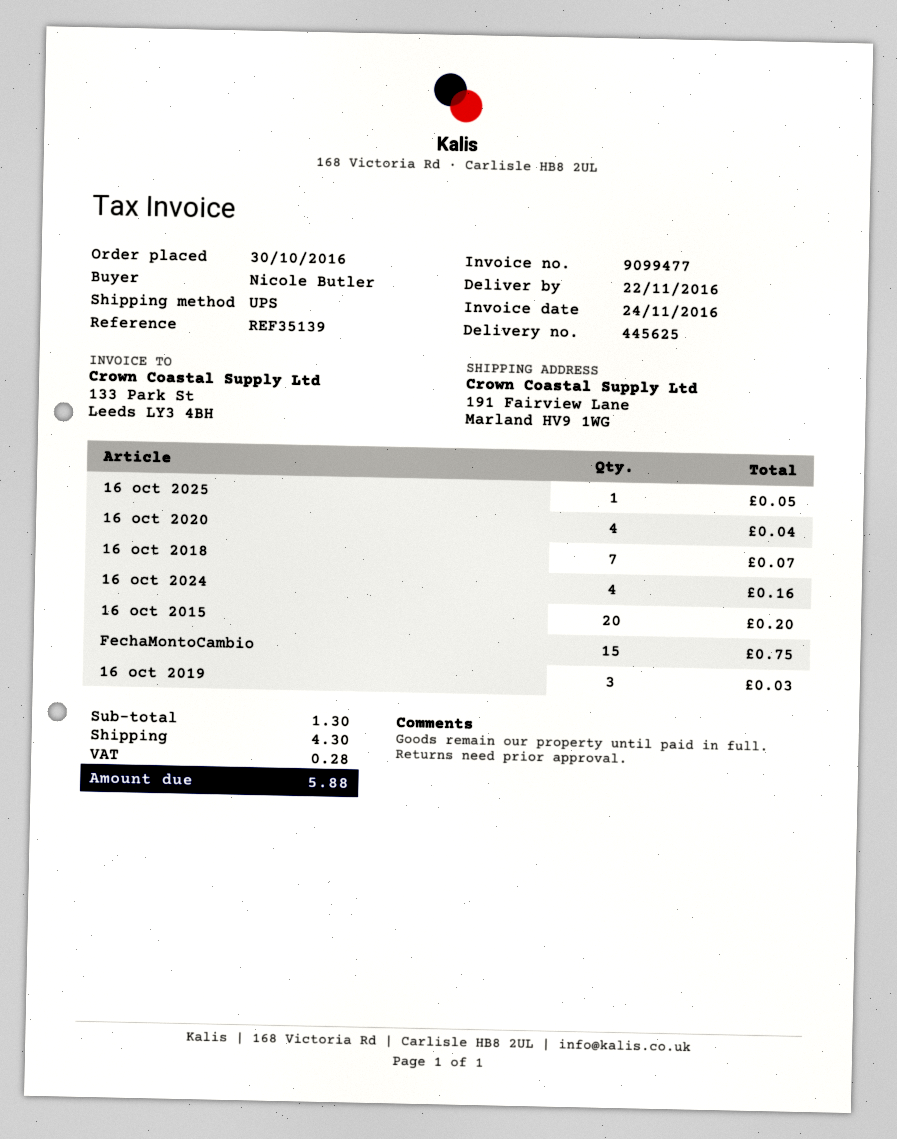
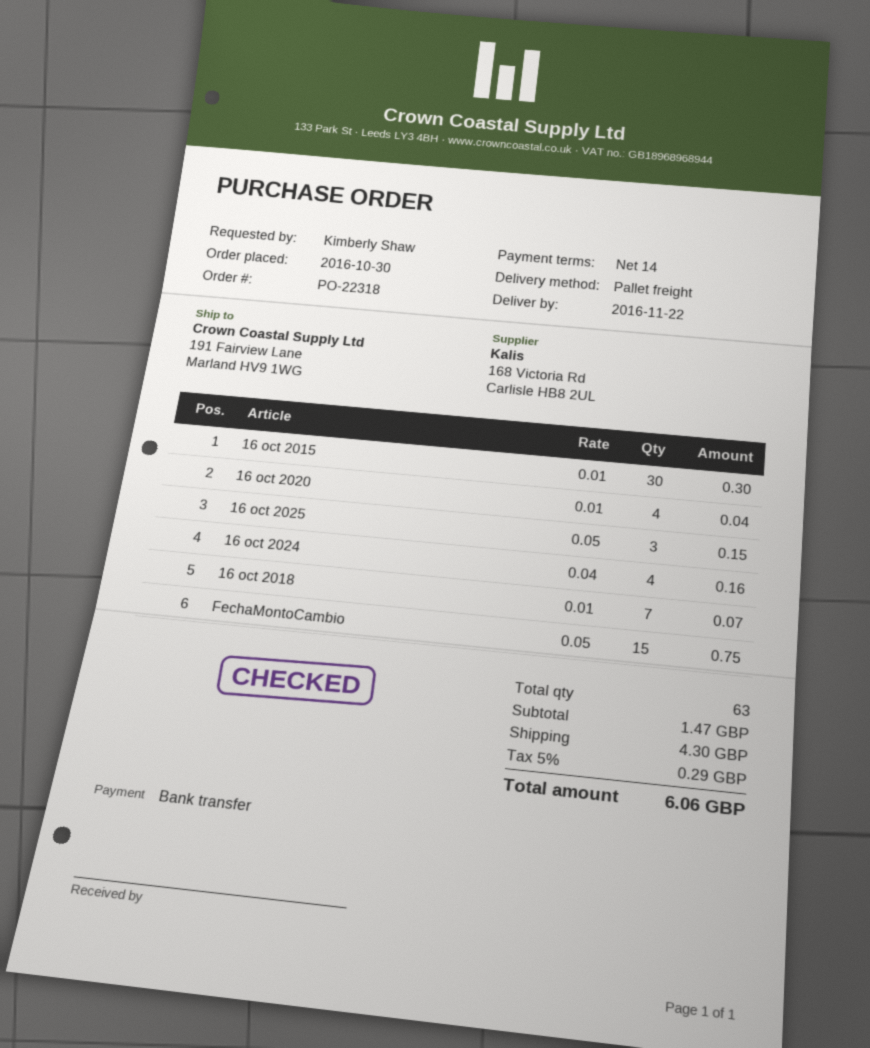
ordered by: Nicole Butler -> Kimberly Shaw
shipping method: UPS -> pallet freight
16 oct 2025: 1 for 0.05 -> 3 for 0.15
16 oct 2015: 20 for 0.20 -> 30 for 0.30
16 oct 2019: 3 for 0.03 -> none
subtotal: 1.30 -> 1.47
tax: 0.28 -> 0.29
total: 5.88 -> 6.06

